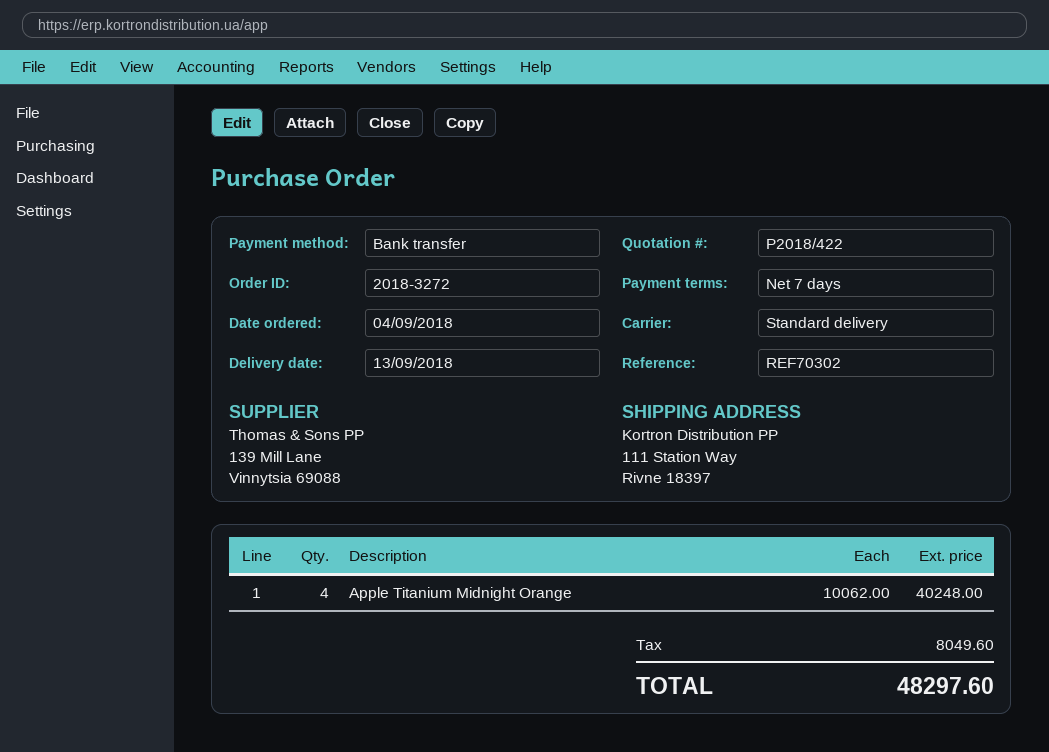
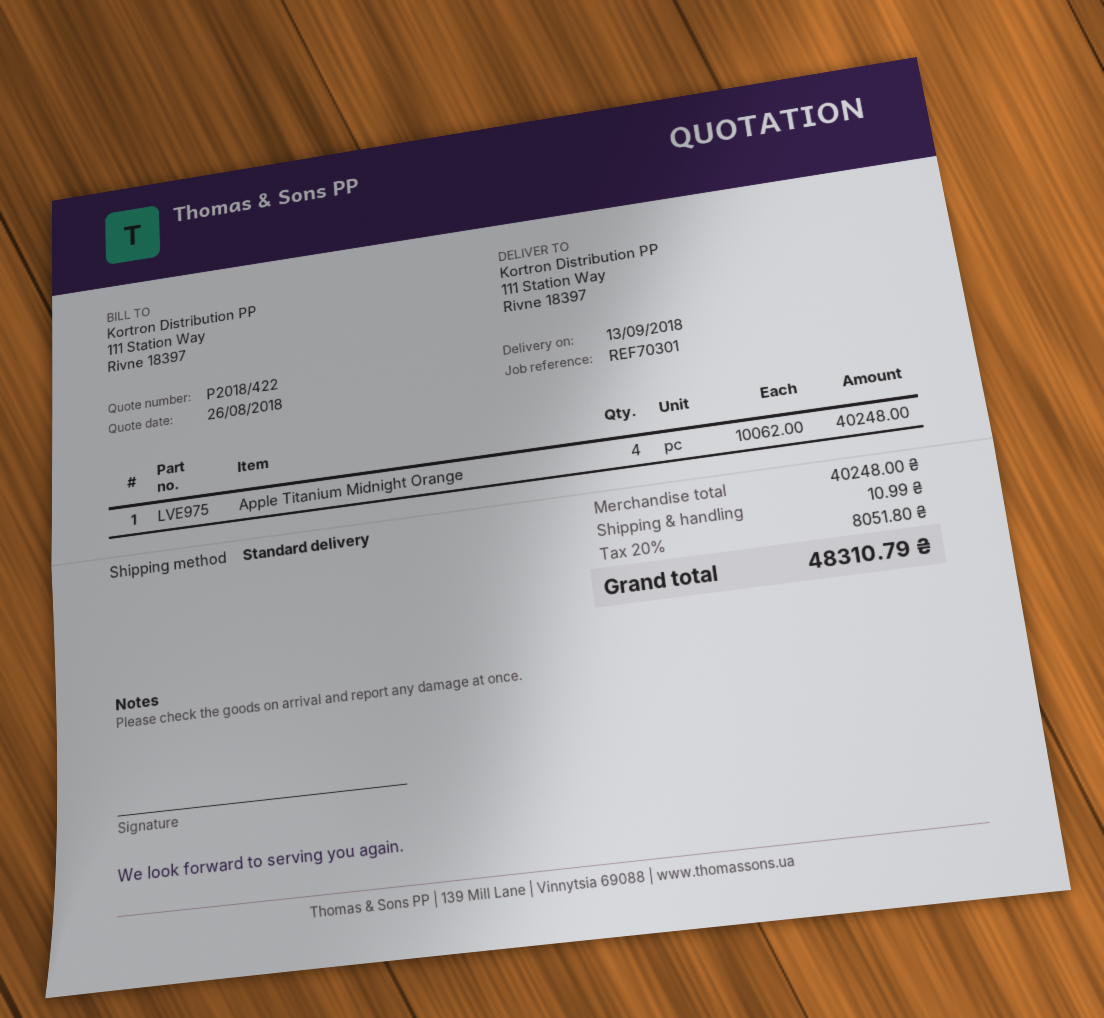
reference: REF70302 -> REF70301
shipping: none -> 10.99
tax: 8049.60 -> 8051.80
total: 48297.60 -> 48310.79

